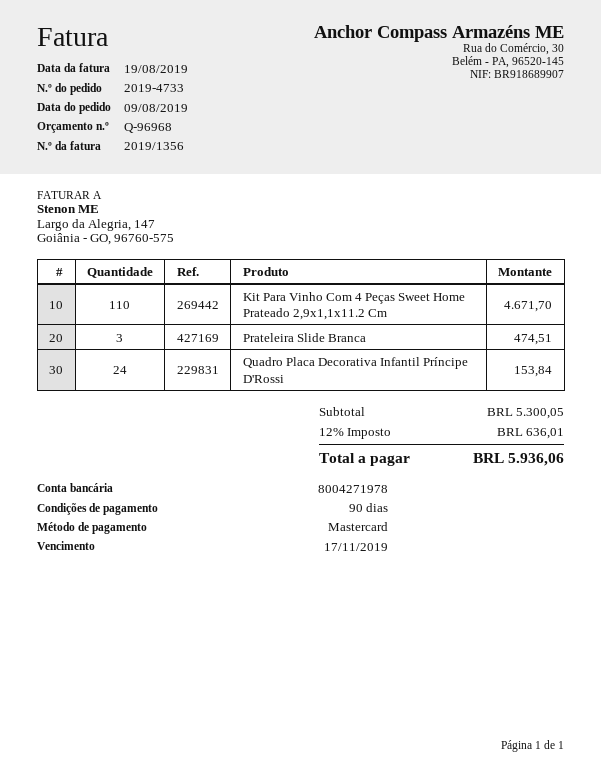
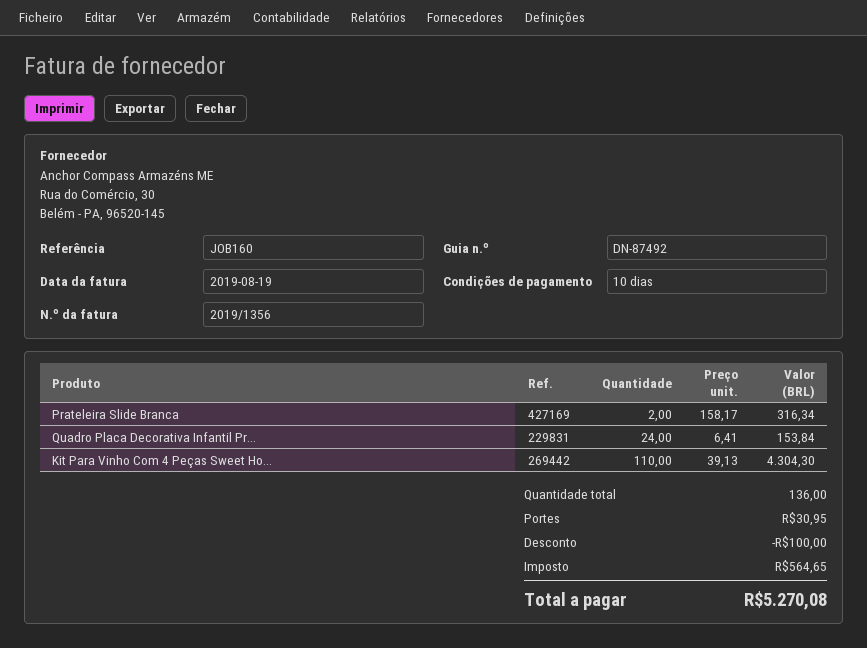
payment terms: 90 days -> 10 days
Kit Para Vinho Com 4 Peças Sweet Home Prateado 2,9x1,1x11.2 Cm: 110 for 4671.70 -> 110 for 4304.30
Prateleira Slide Branca: 3 for 474.51 -> 2 for 316.34
discount: none -> 100.00
shipping: none -> 30.95
tax: 636.01 -> 564.65
total: 5936.06 -> 5270.08

